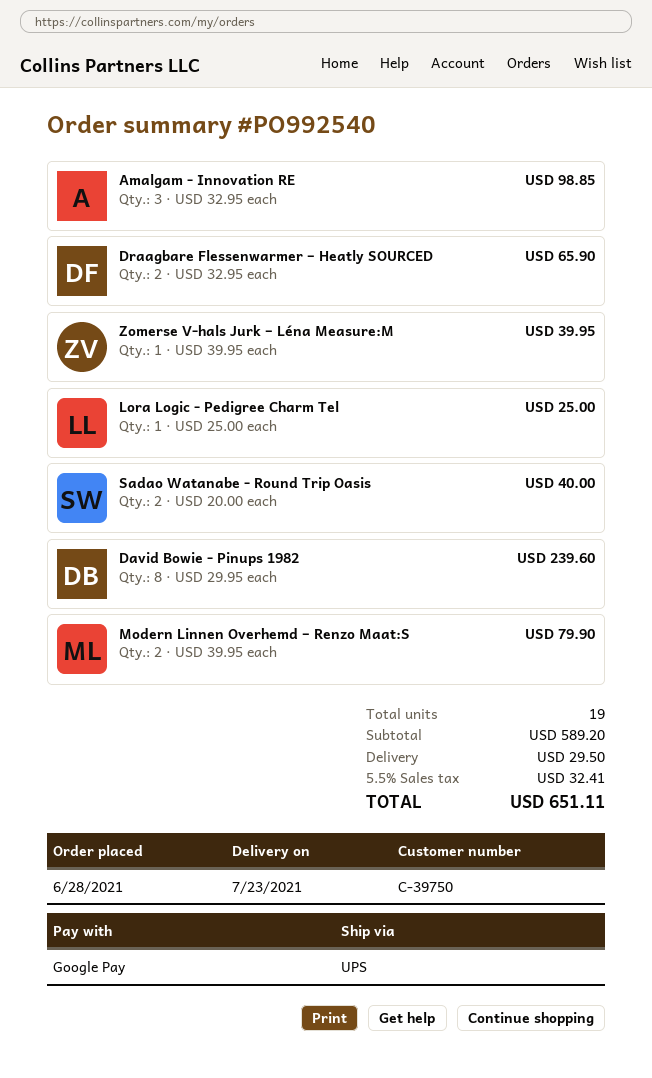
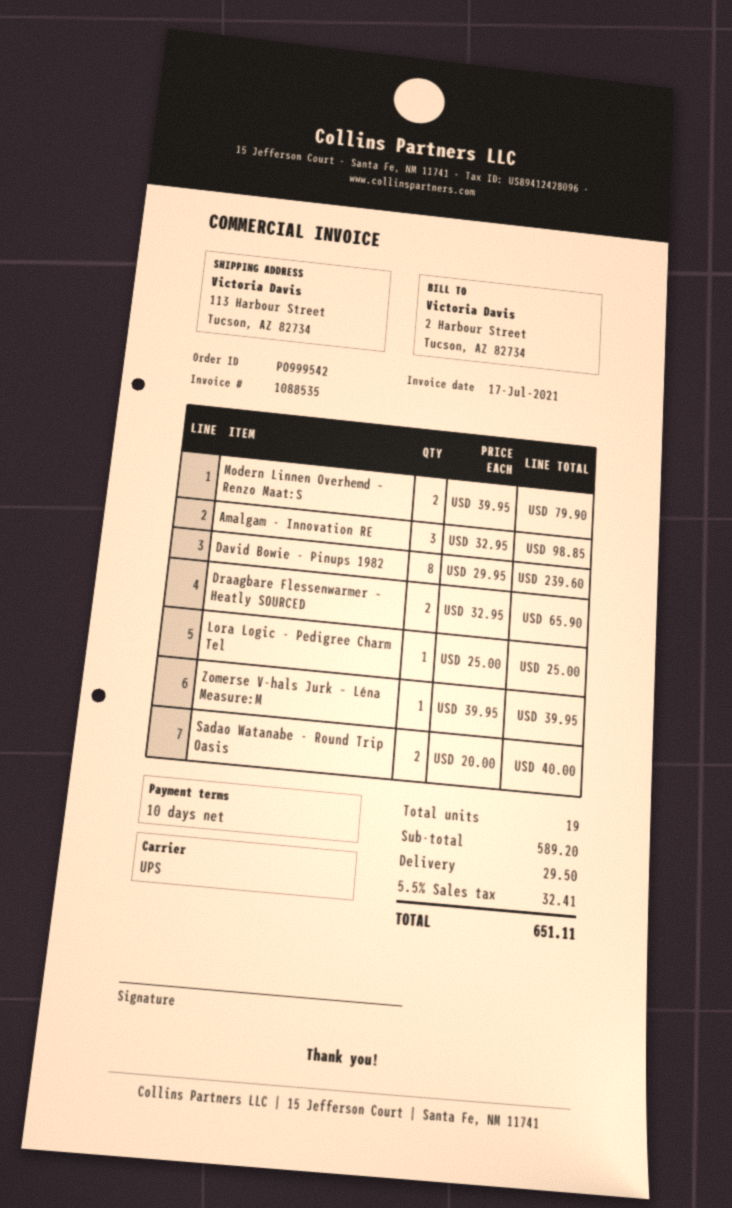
order number: PO992540 -> PO999542

